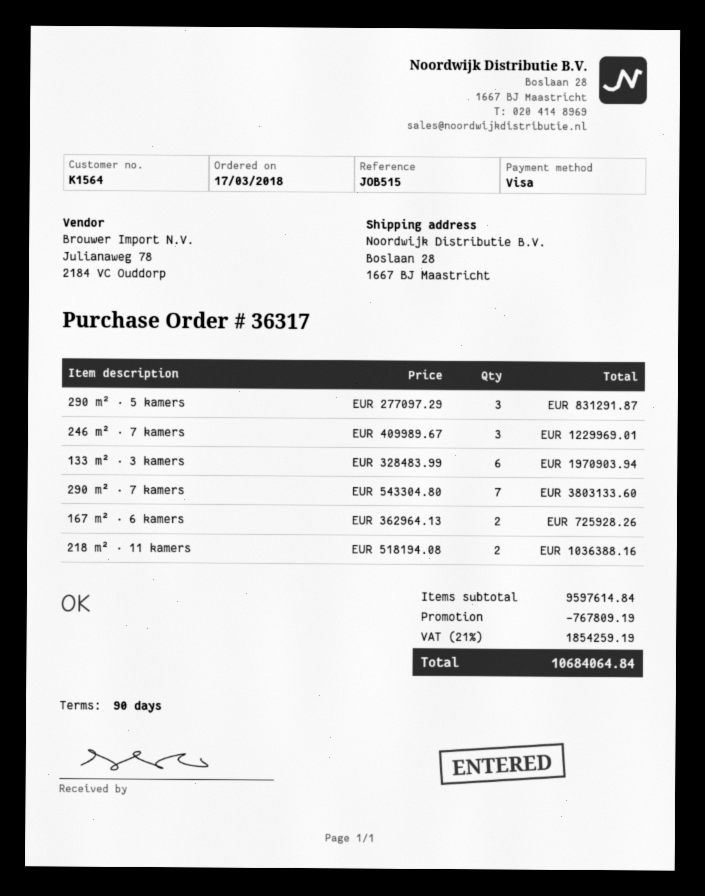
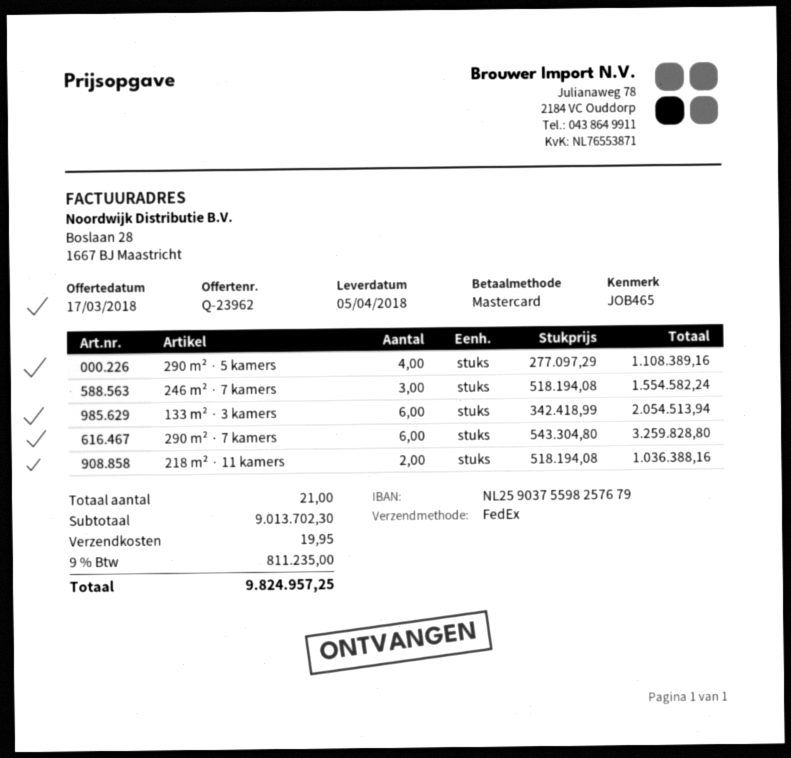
reference: JOB515 -> JOB465
payment method: Visa -> Mastercard
290 m² · 5 kamers: 3 x 277097.29 = 831291.87 -> 4 x 277097.29 = 1108389.16
246 m² · 7 kamers: 3 x 409989.67 = 1229969.01 -> 3 x 518194.08 = 1554582.24
133 m² · 3 kamers: 6 x 328483.99 = 1970903.94 -> 6 x 342418.99 = 2054513.94
290 m² · 7 kamers: 7 x 543304.80 = 3803133.60 -> 6 x 543304.80 = 3259828.80
167 m² · 6 kamers: 2 x 362964.13 = 725928.26 -> none
subtotal: 9597614.84 -> 9013702.30
discount: 767809.19 -> none
shipping: none -> 19.95
tax: 21% = 1854259.19 -> 9% = 811235.00
total: 10684064.84 -> 9824957.25

